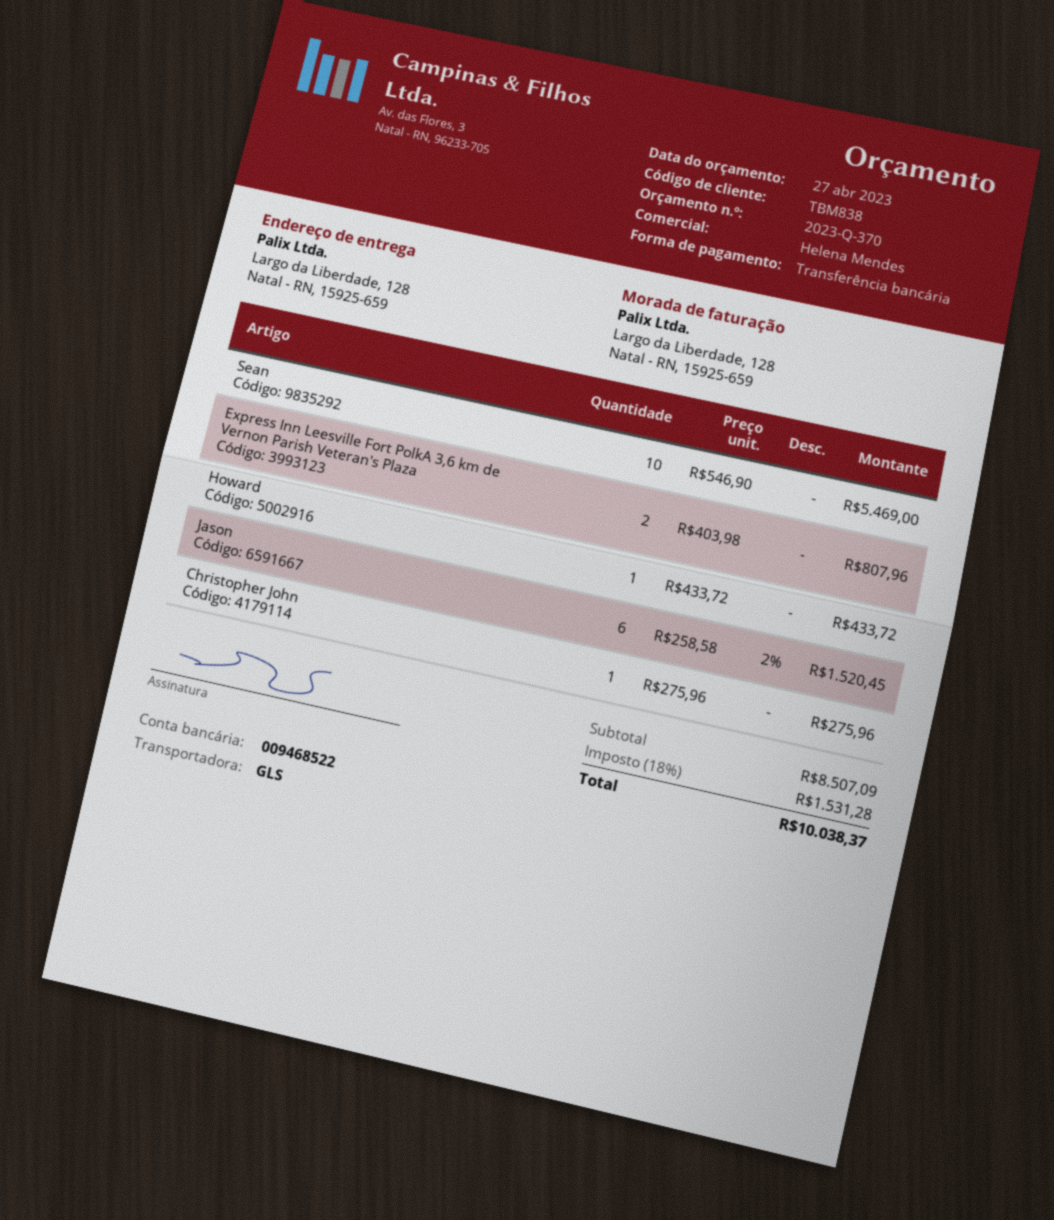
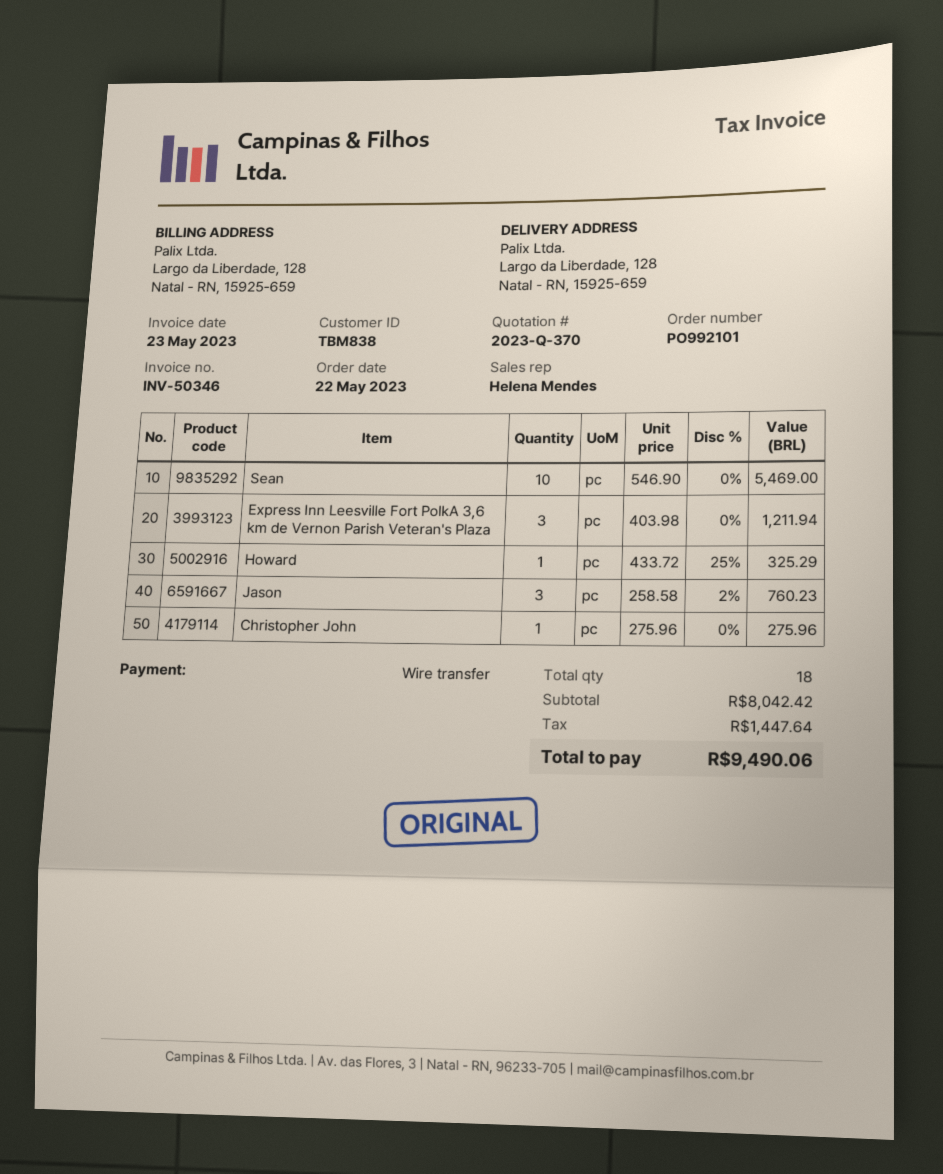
Express Inn Leesville Fort PolkA 3,6 km de Vernon Parish Veteran's Plaza: 2 x 403.98 = 807.96 -> 3 x 403.98 = 1211.94
Howard: 1 x 433.72 = 433.72 -> 1 x 433.72 - 25% = 325.29
Jason: 6 x 258.58 - 2% = 1520.45 -> 3 x 258.58 - 2% = 760.23
subtotal: 8507.09 -> 8042.42
tax: 1531.28 -> 1447.64
total: 10038.37 -> 9490.06

